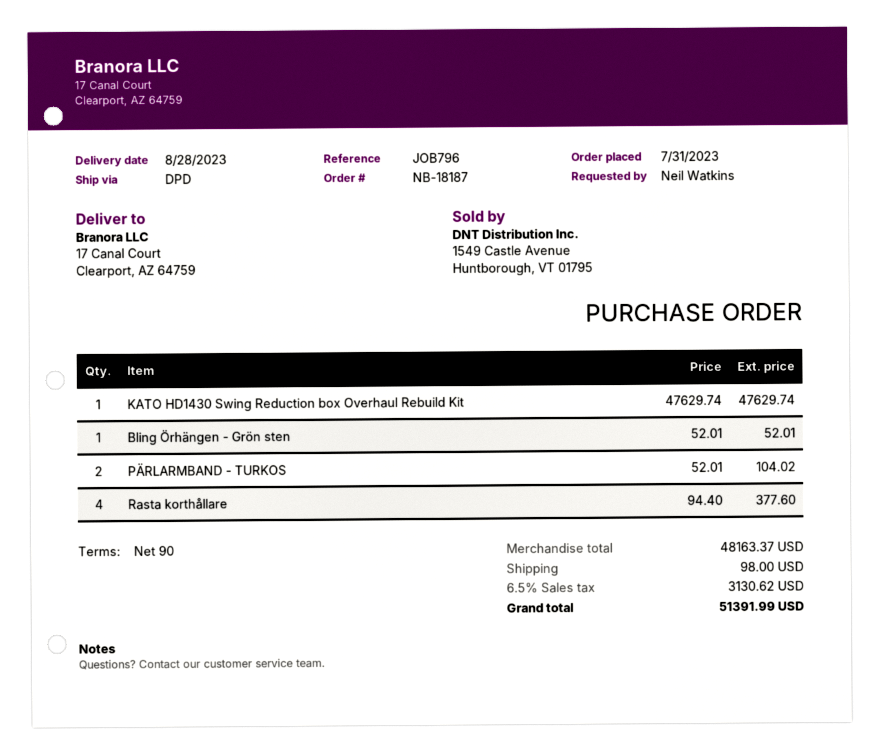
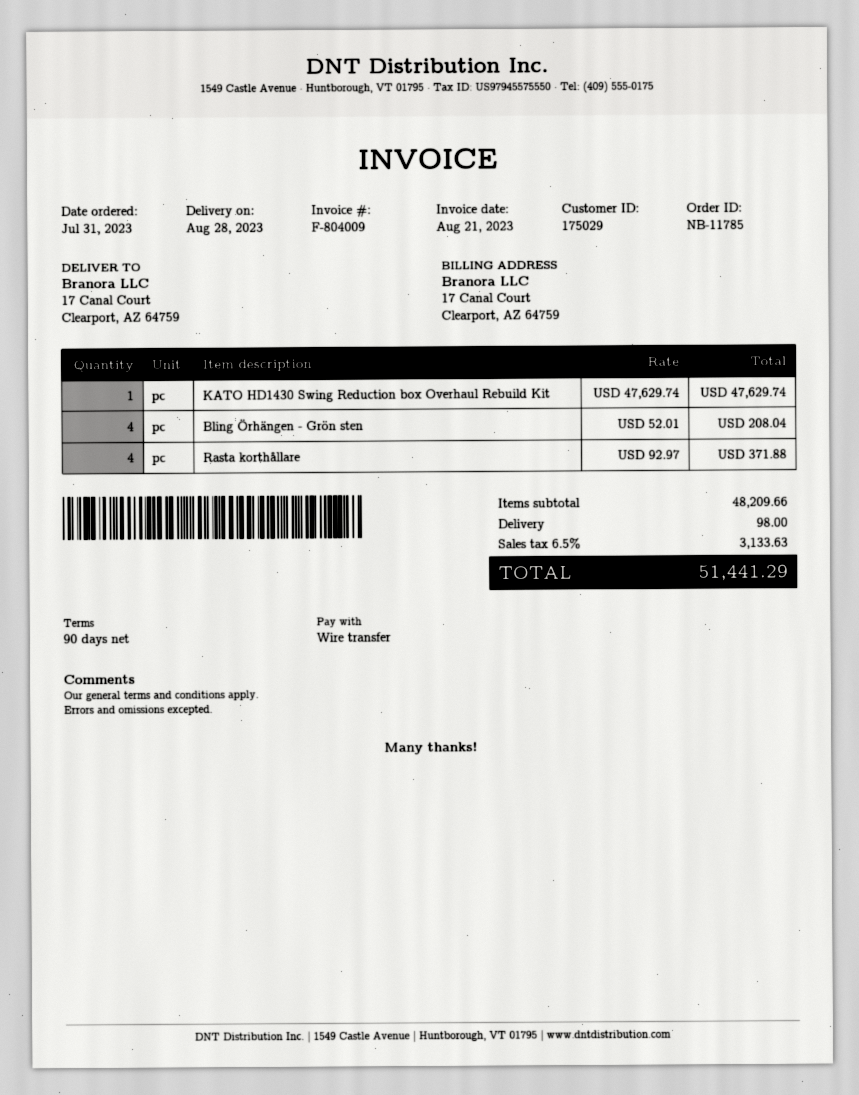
order number: NB-18187 -> NB-11785
Bling Örhängen - Grön sten: 1 x 52.01 = 52.01 -> 4 x 52.01 = 208.04
PÄRLARMBAND - TURKOS: 2 x 52.01 = 104.02 -> none
Rasta korthållare: 4 x 94.40 = 377.60 -> 4 x 92.97 = 371.88
subtotal: 48163.37 -> 48209.66
tax: 6.5% = 3130.62 -> 6.5% = 3133.63
total: 51391.99 -> 51441.29

